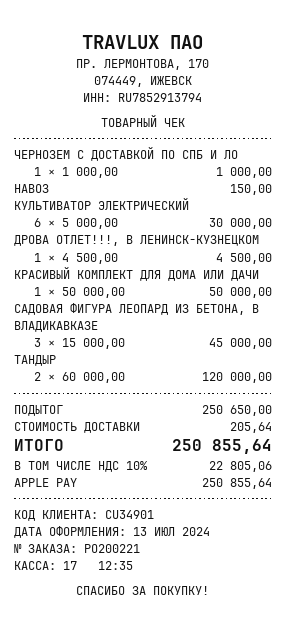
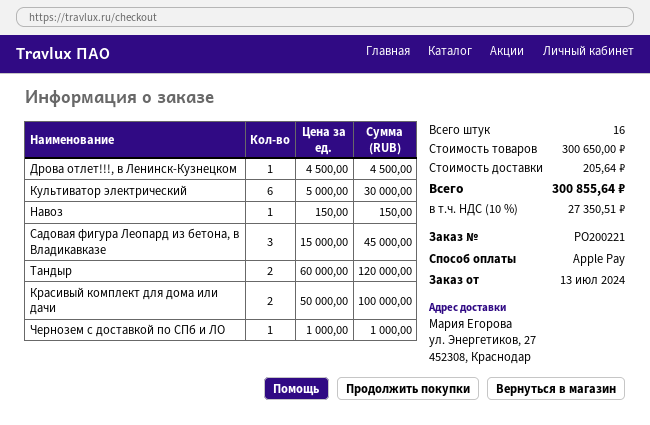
КРАСИВЫЙ КОМПЛЕКТ ДЛЯ ДОМА ИЛИ ДАЧИ: 1 x 50000.00 = 50000.00 -> 2 x 50000.00 = 100000.00
subtotal: 250650.00 -> 300650.00
tax: 10% = 22805.06 -> 10% = 27350.51
total: 250855.64 -> 300855.64

